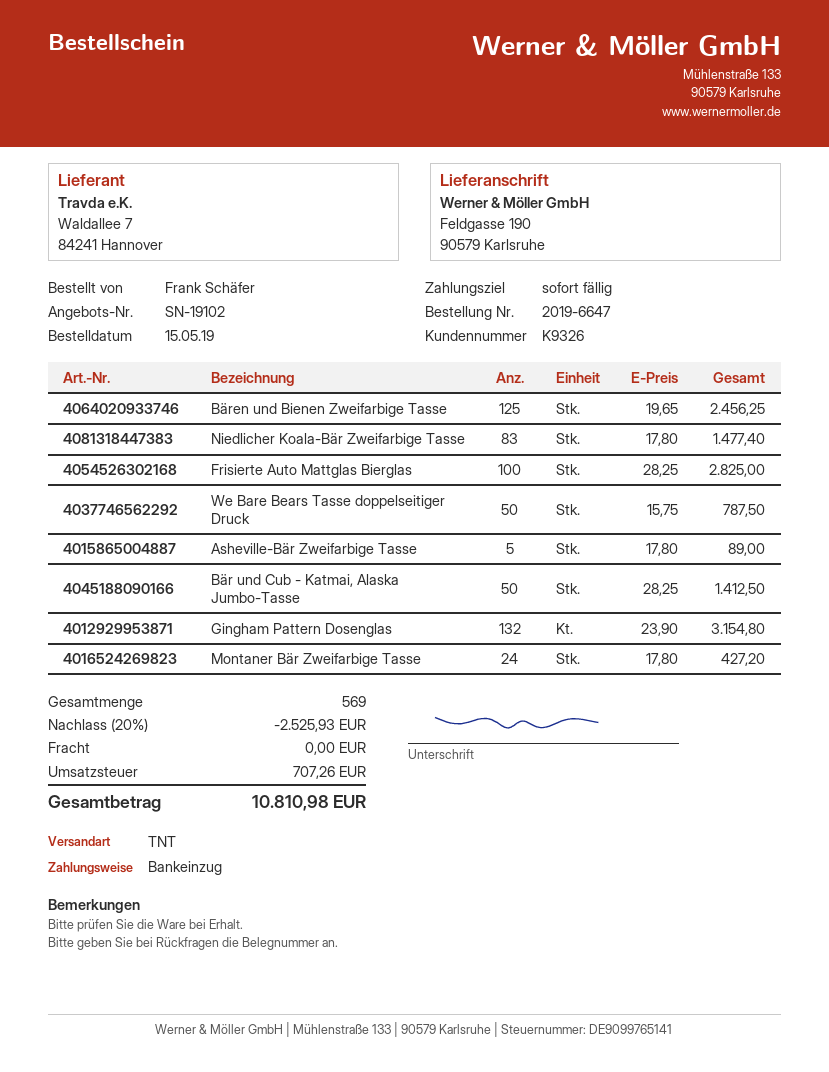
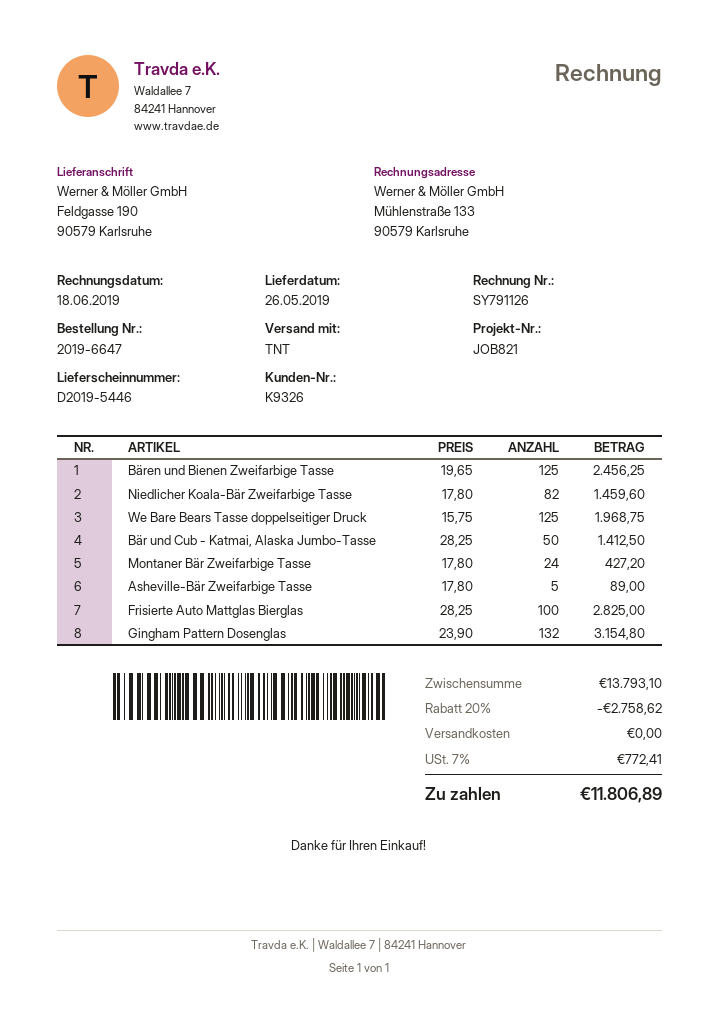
Niedlicher Koala-Bär Zweifarbige Tasse: 83 x 17.80 = 1477.40 -> 82 x 17.80 = 1459.60
We Bare Bears Tasse doppelseitiger Druck: 50 x 15.75 = 787.50 -> 125 x 15.75 = 1968.75
discount: 20% = 2525.93 -> 20% = 2758.62
tax: 707.26 -> 772.41
total: 10810.98 -> 11806.89

